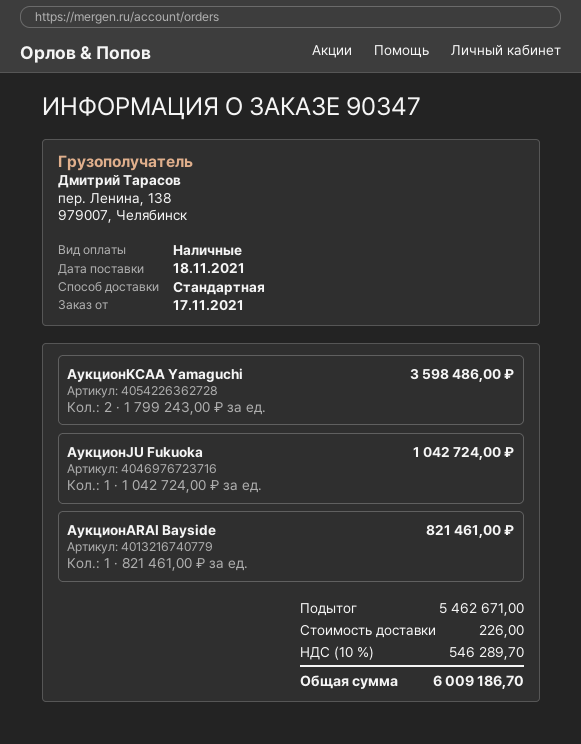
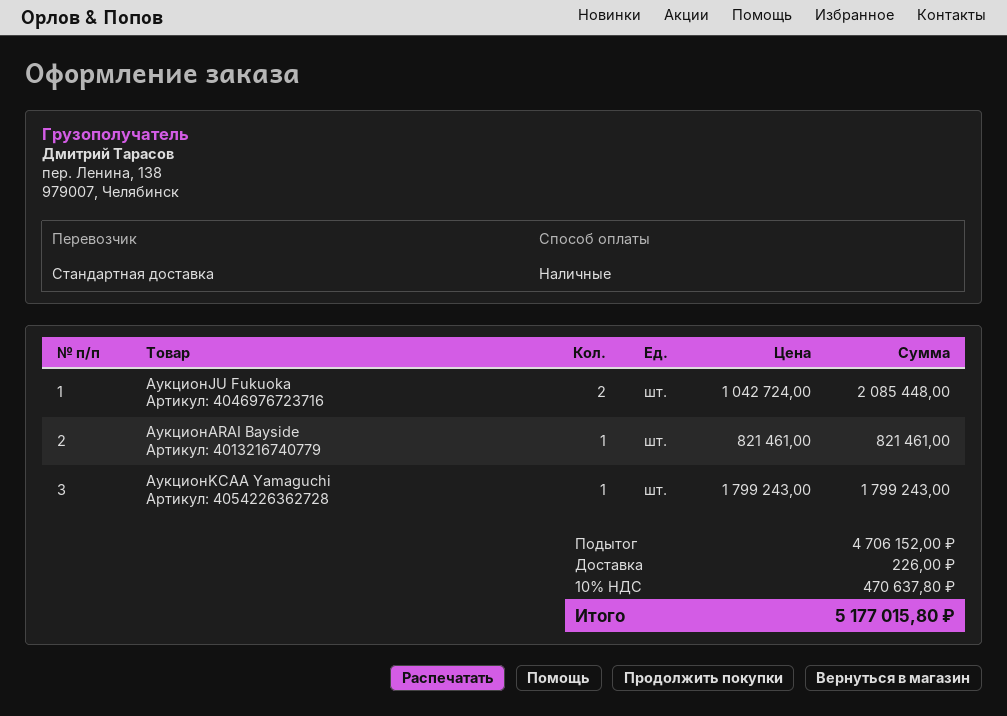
АукционKCAA Yamaguchi: 2 x 1799243.00 = 3598486.00 -> 1 x 1799243.00 = 1799243.00
АукционJU Fukuoka: 1 x 1042724.00 = 1042724.00 -> 2 x 1042724.00 = 2085448.00
subtotal: 5462671.00 -> 4706152.00
tax: 10% = 546289.70 -> 10% = 470637.80
total: 6009186.70 -> 5177015.80

